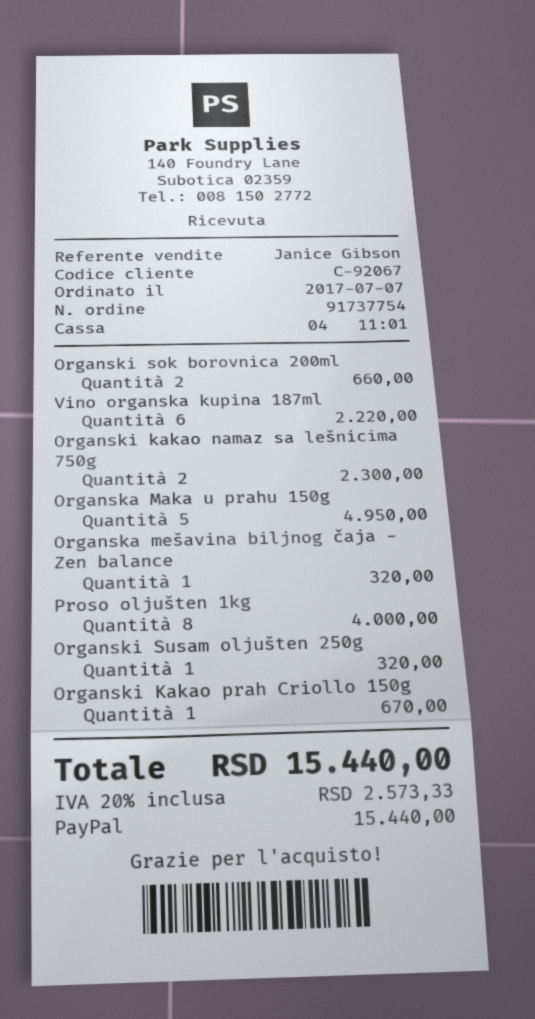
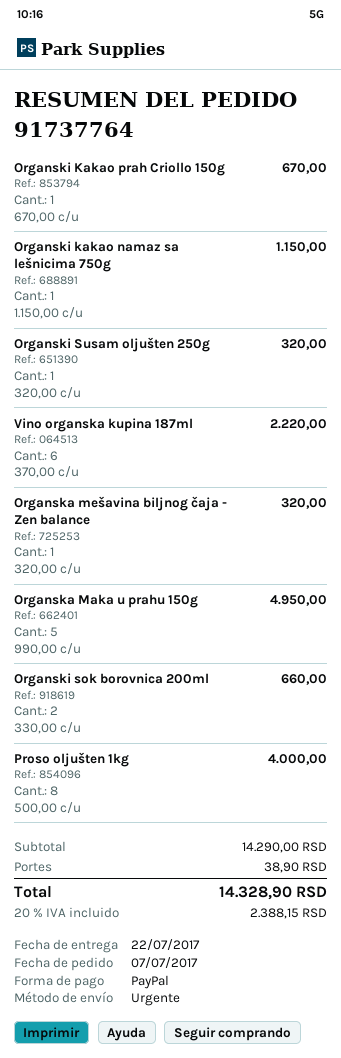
order number: 91737754 -> 91737764
Organski kakao namaz sa lešnicima 750g: 2 for 2300.00 -> 1 for 1150.00
shipping: none -> 38.90
tax: 20% = 2573.33 -> 20% = 2388.15
total: 15440.00 -> 14328.90

